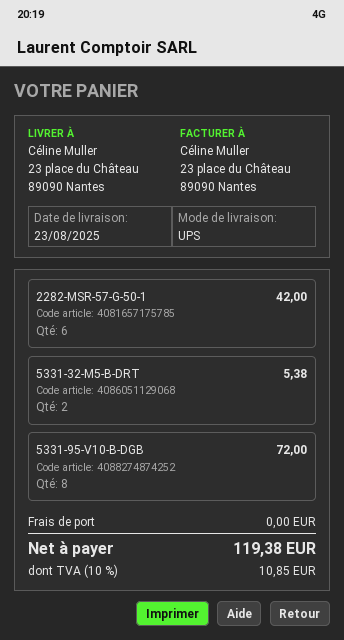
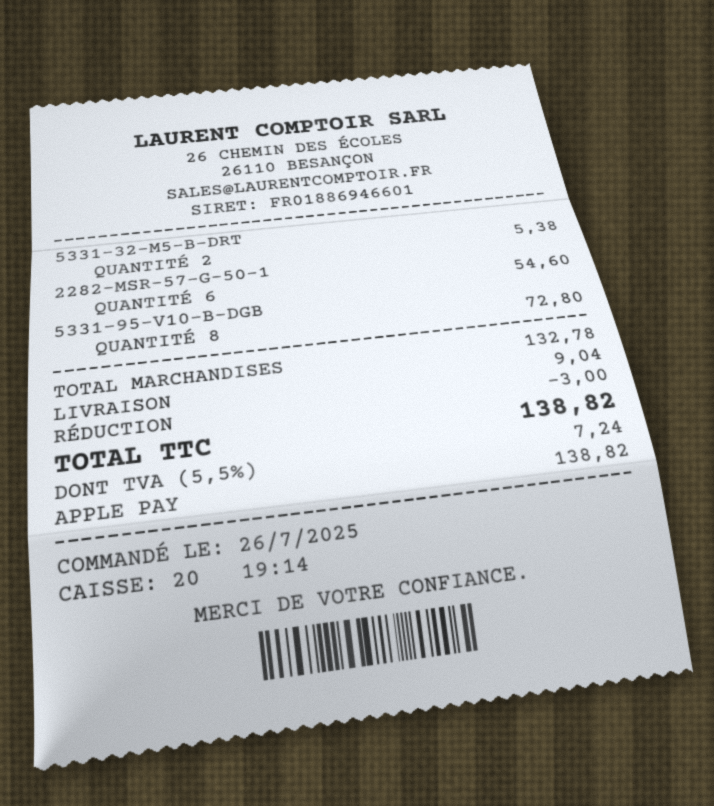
2282-MSR-57-G-50-1: 6 for 42.00 -> 6 for 54.60
5331-95-V10-B-DGB: 8 for 72.00 -> 8 for 72.80
discount: none -> 3.00
shipping: 0.00 -> 9.04
tax: 10% = 10.85 -> 5.5% = 7.24
total: 119.38 -> 138.82

